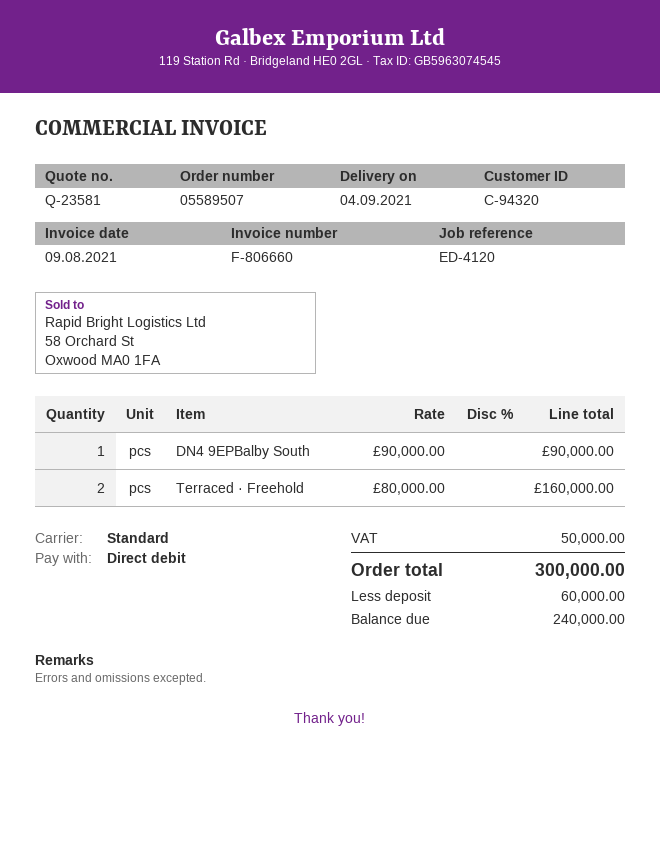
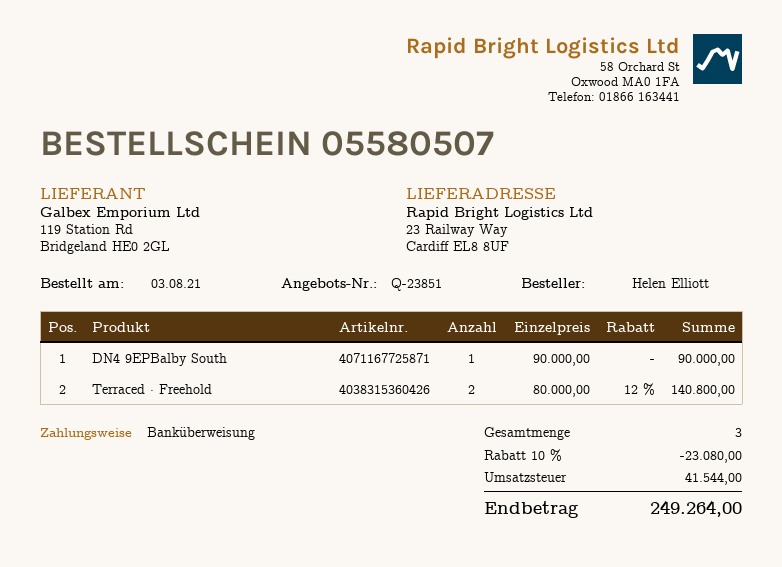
quote number: Q-23581 -> Q-23851
order number: 05589507 -> 05580507
payment method: direct debit -> bank transfer
Terraced · Freehold: 2 x 80000.00 = 160000.00 -> 2 x 80000.00 - 12% = 140800.00
discount: none -> 10% = 23080.00
tax: 50000.00 -> 41544.00
total: 300000.00 -> 249264.00

